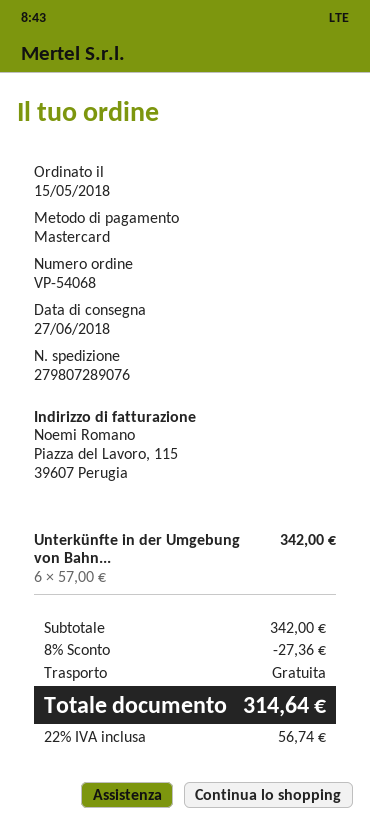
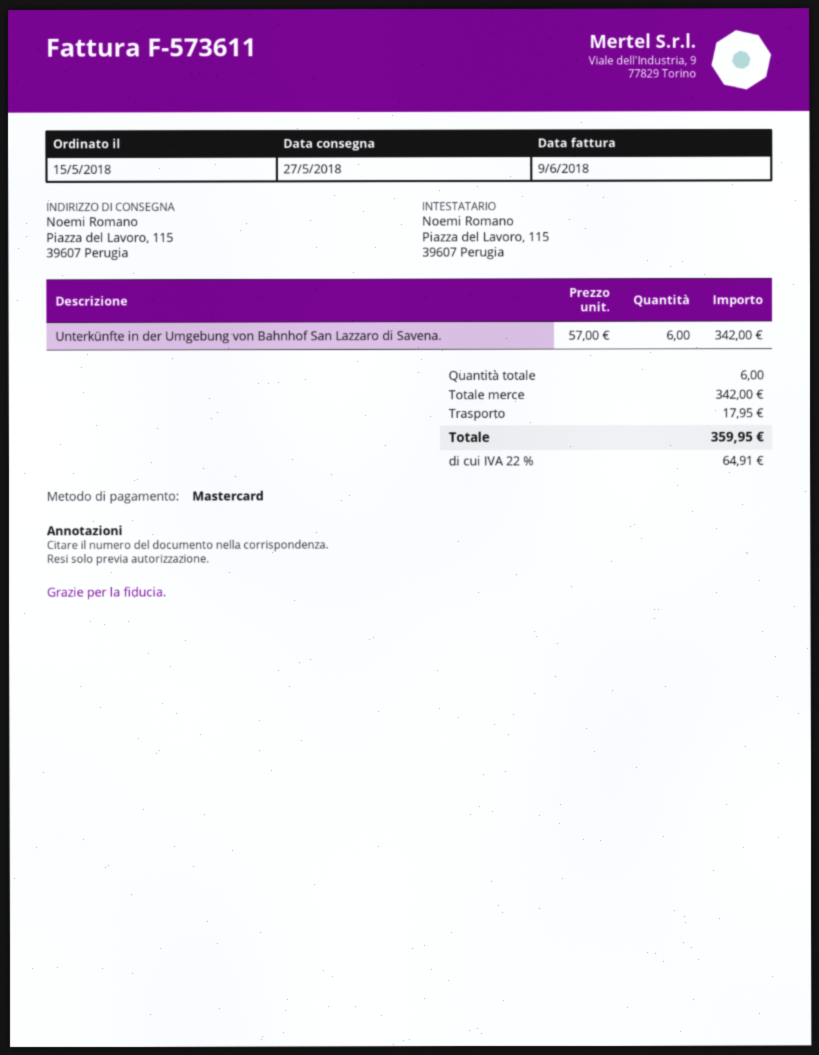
delivery date: 2018-06-27 -> 2018-05-27
discount: 8% = 27.36 -> none
shipping: 0.00 -> 17.95
tax: 22% = 56.74 -> 22% = 64.91
total: 314.64 -> 359.95

